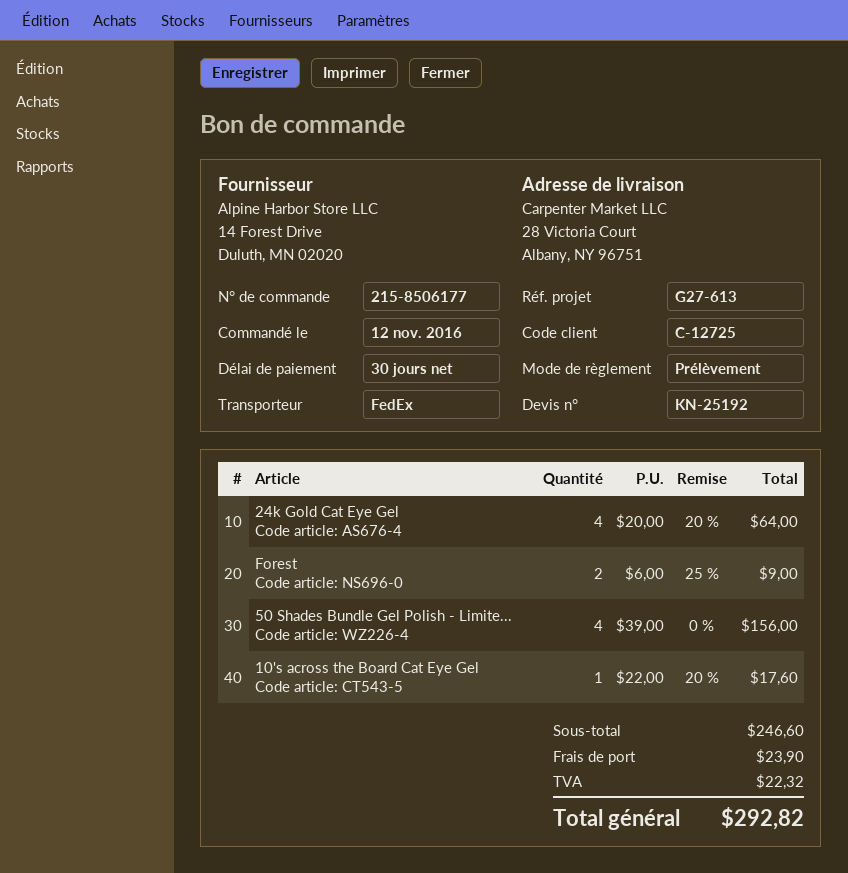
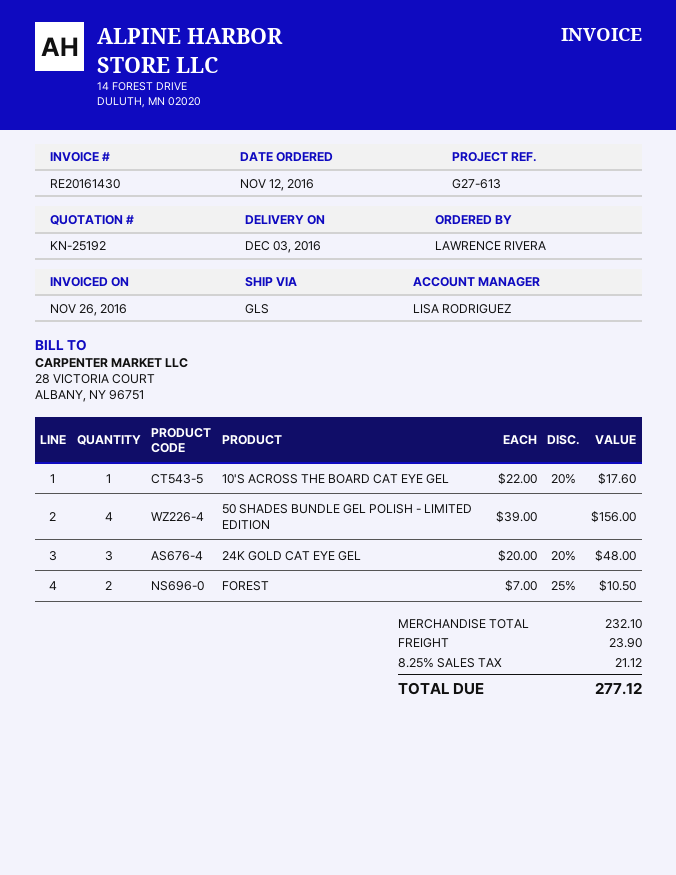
shipping method: FedEx -> GLS
24k Gold Cat Eye Gel: 4 x 20.00 - 20% = 64.00 -> 3 x 20.00 - 20% = 48.00
Forest: 2 x 6.00 - 25% = 9.00 -> 2 x 7.00 - 25% = 10.50
subtotal: 246.60 -> 232.10
tax: 22.32 -> 21.12
total: 292.82 -> 277.12

